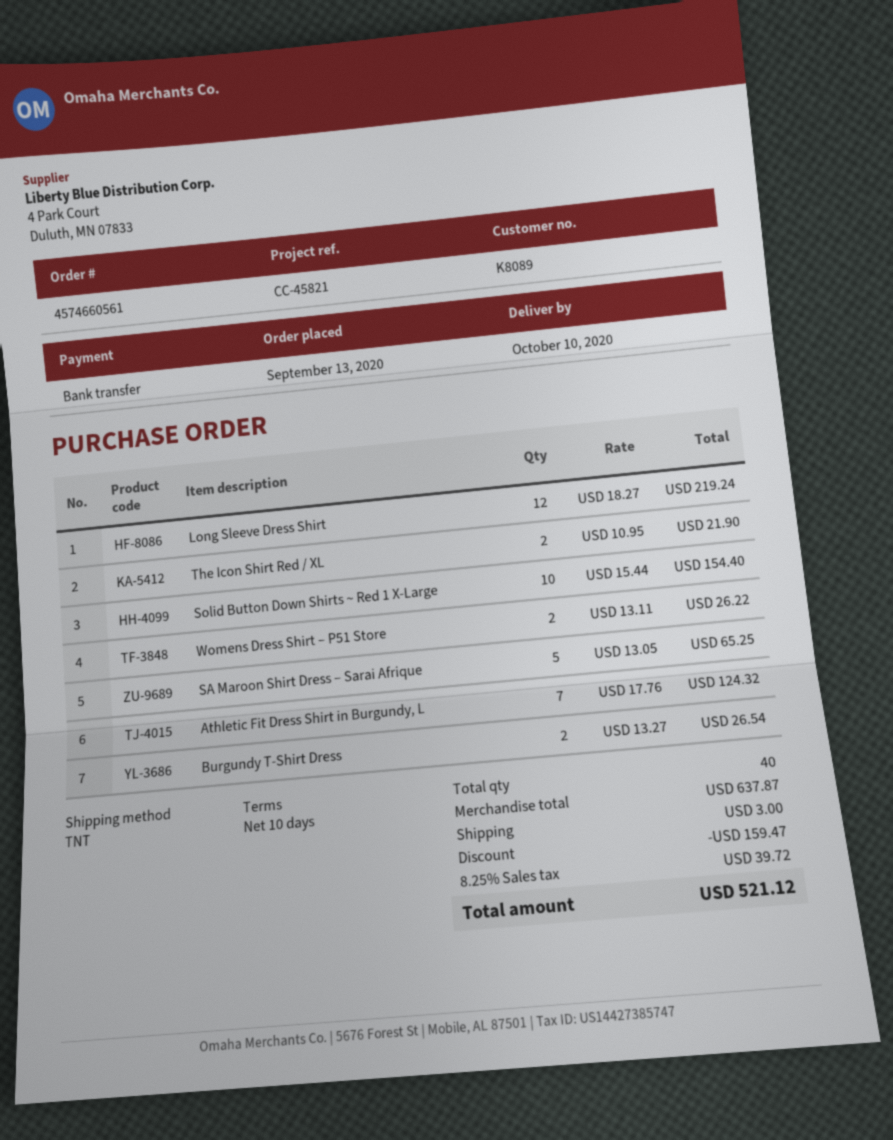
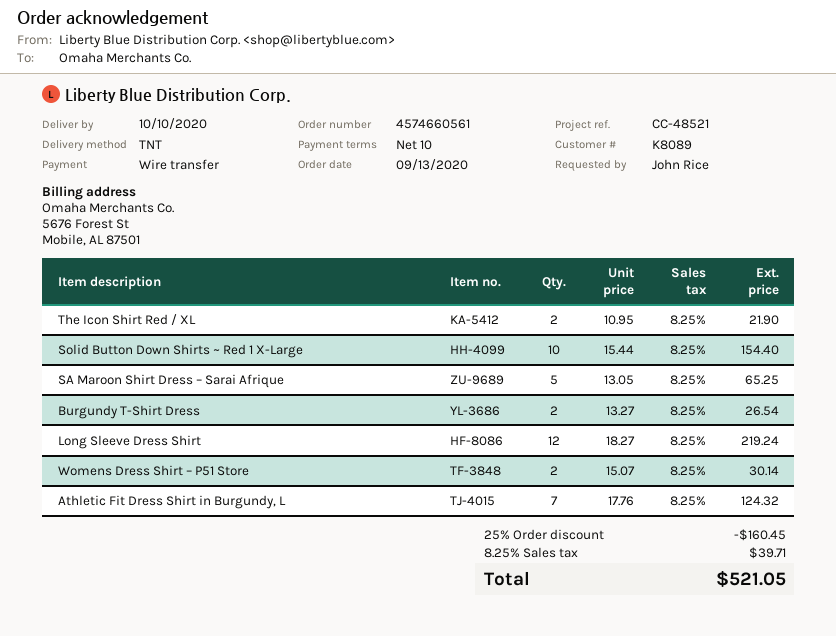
reference: CC-45821 -> CC-48521
Womens Dress Shirt – P51 Store: 2 x 13.11 = 26.22 -> 2 x 15.07 = 30.14
discount: 159.47 -> 160.45
shipping: 3.00 -> none
tax: 8.25% = 39.72 -> 8.25% = 39.71
total: 521.12 -> 521.05

